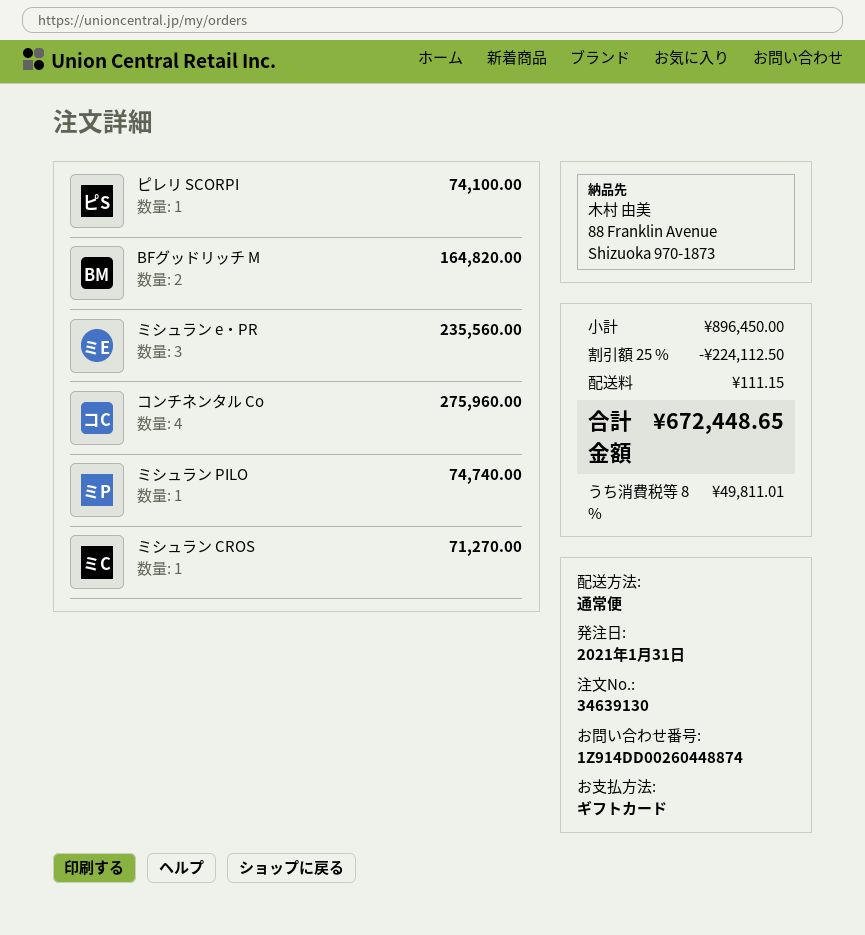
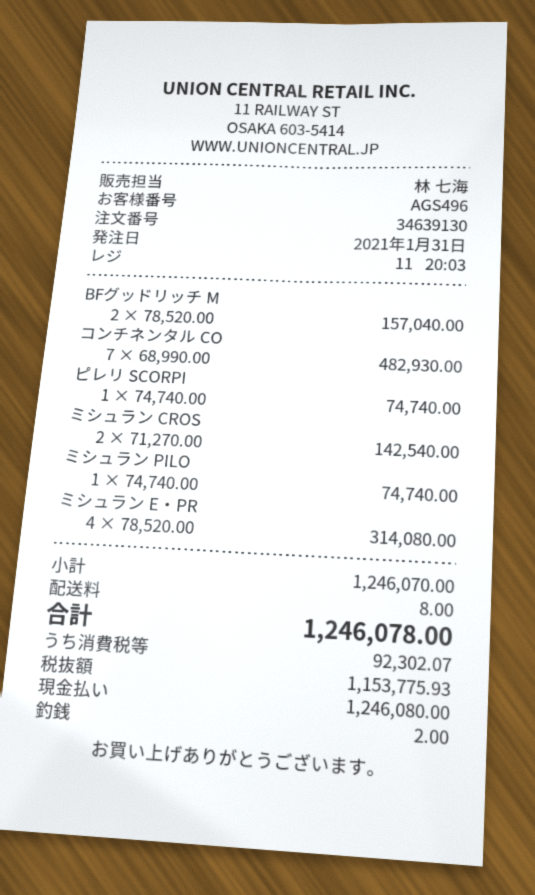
payment method: gift card -> cash
ピレリ SCORPI: 1 for 74100.00 -> 1 for 74740.00
BFグッドリッチ M: 2 for 164820.00 -> 2 for 157040.00
ミシュラン e・PR: 3 for 235560.00 -> 4 for 314080.00
コンチネンタル Co: 4 for 275960.00 -> 7 for 482930.00
ミシュラン CROS: 1 for 71270.00 -> 2 for 142540.00
subtotal: 896450.00 -> 1246070.00
discount: 25% = 224112.50 -> none
shipping: 111.15 -> 8.00
tax: 49811.01 -> 92302.07
total: 672448.65 -> 1246078.00

